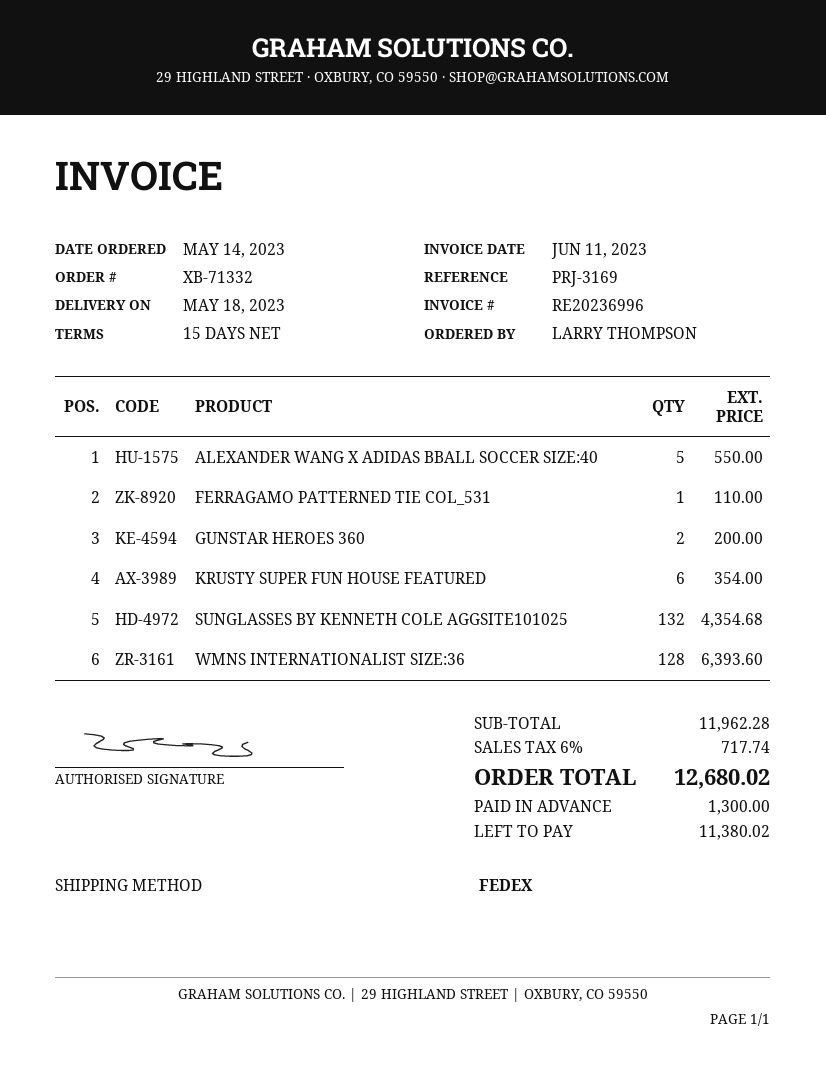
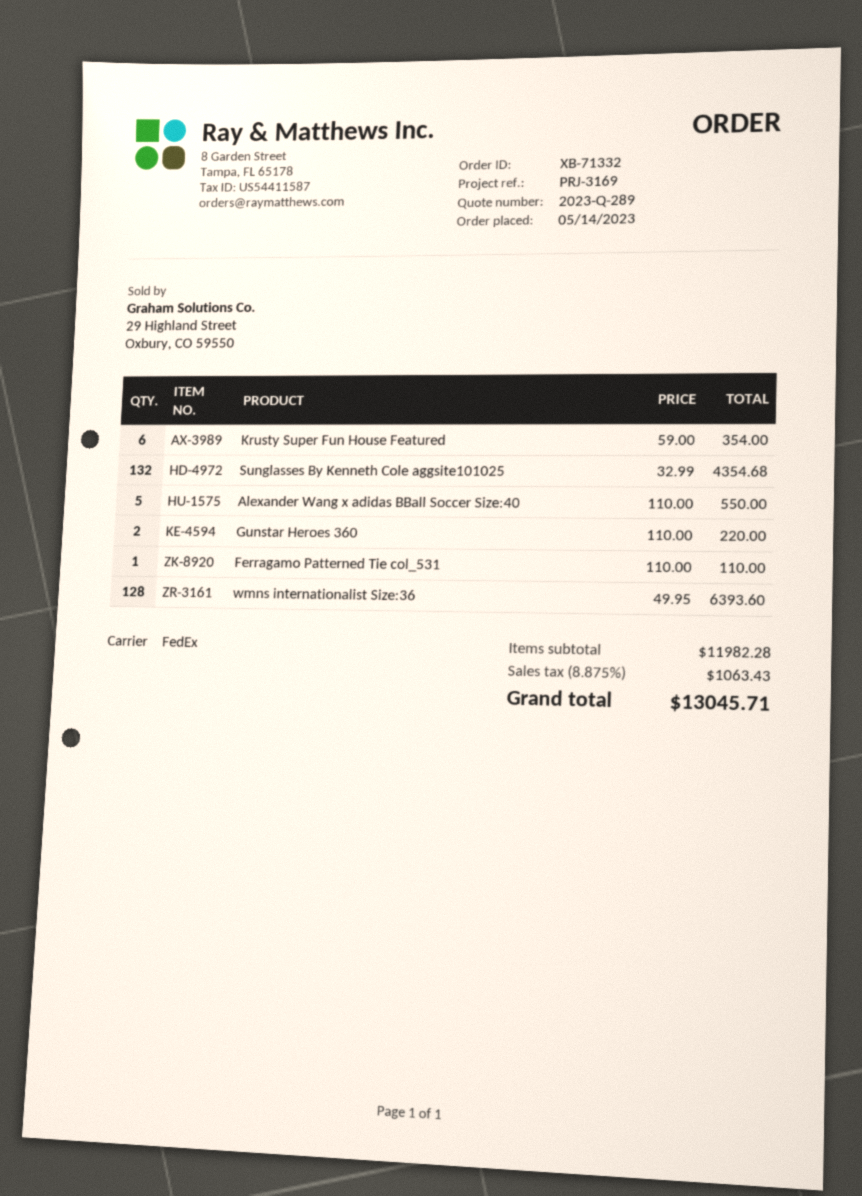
GUNSTAR HEROES 360: 2 for 200.00 -> 2 for 220.00
subtotal: 11962.28 -> 11982.28
tax: 6% = 717.74 -> 8.875% = 1063.43
total: 12680.02 -> 13045.71

